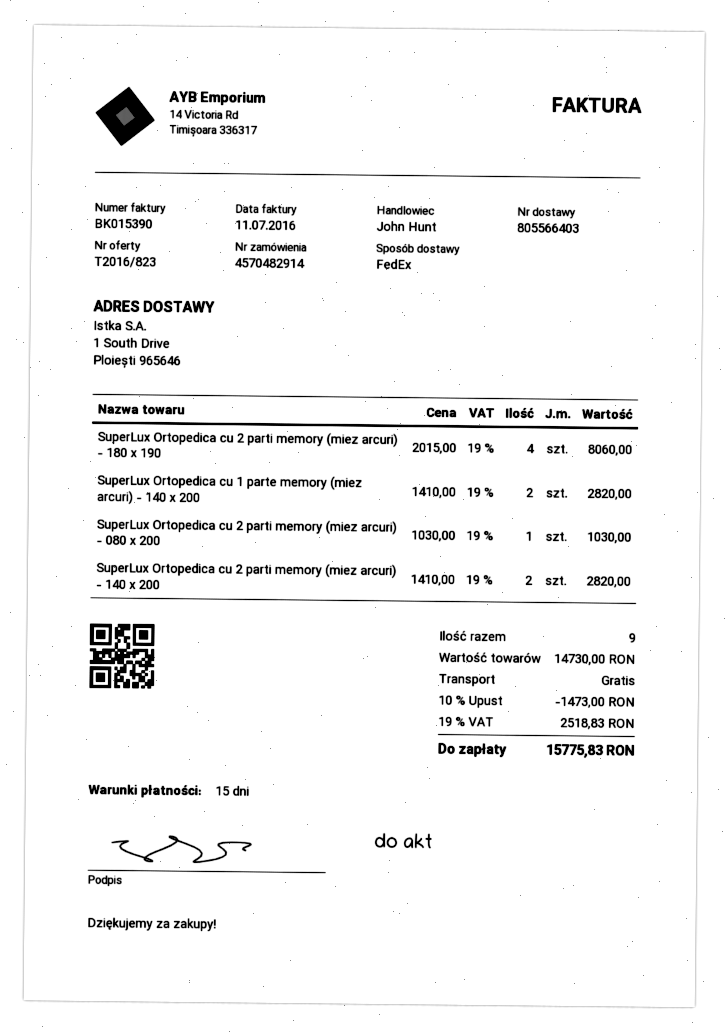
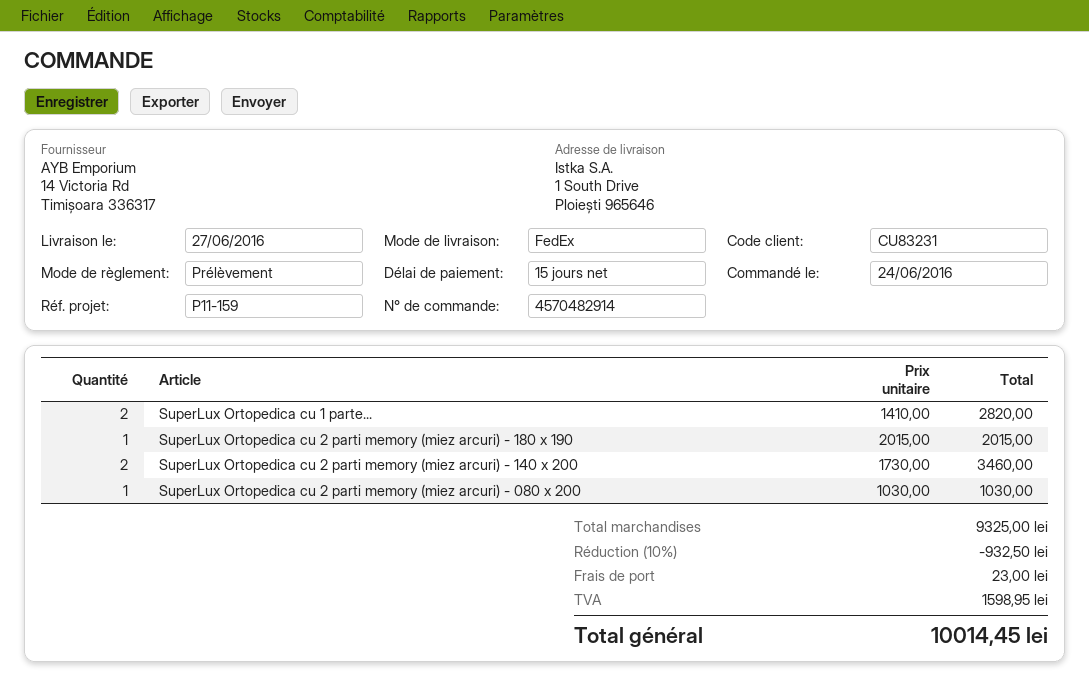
SuperLux Ortopedica cu 2 parti memory (miez arcuri) - 180 x 190: 4 x 2015.00 = 8060.00 -> 1 x 2015.00 = 2015.00
SuperLux Ortopedica cu 2 parti memory (miez arcuri) - 140 x 200: 2 x 1410.00 = 2820.00 -> 2 x 1730.00 = 3460.00
subtotal: 14730.00 -> 9325.00
discount: 10% = 1473.00 -> 10% = 932.50
shipping: 0.00 -> 23.00
tax: 2518.83 -> 1598.95
total: 15775.83 -> 10014.45

